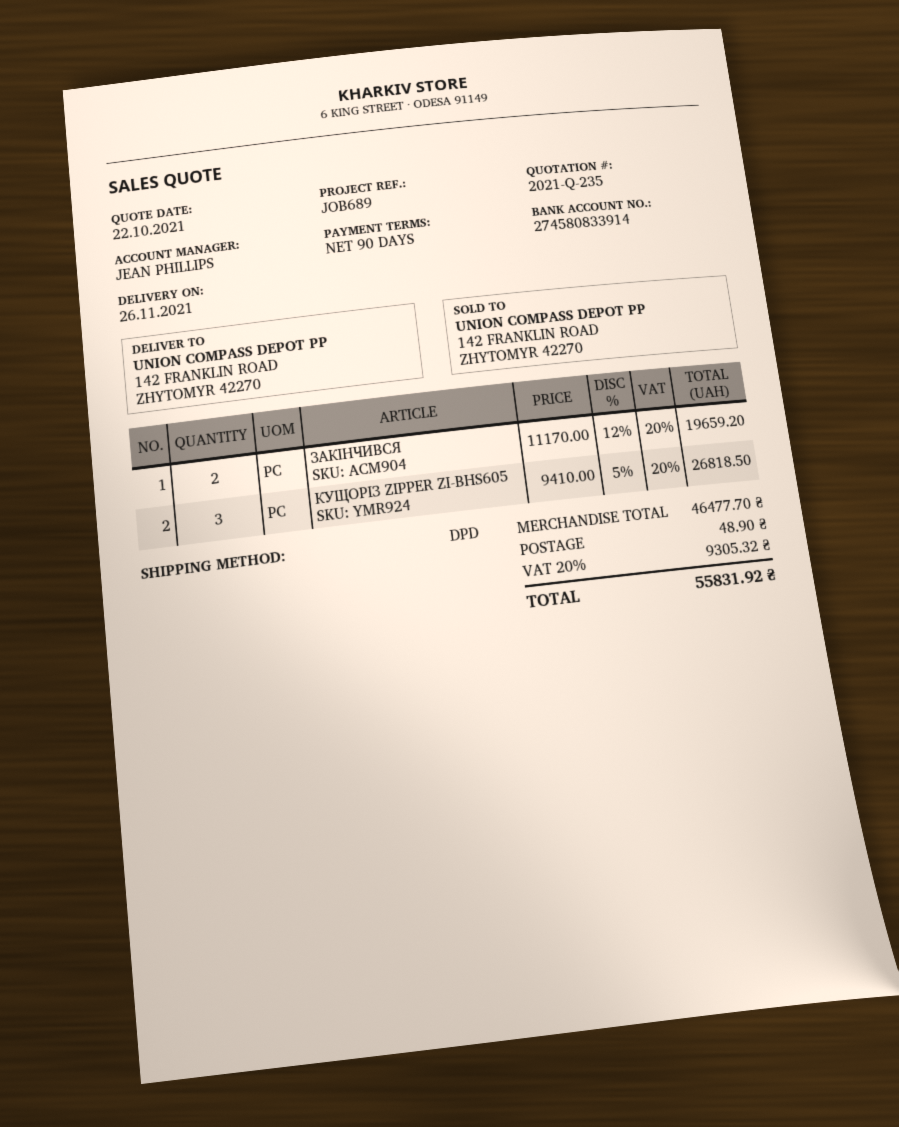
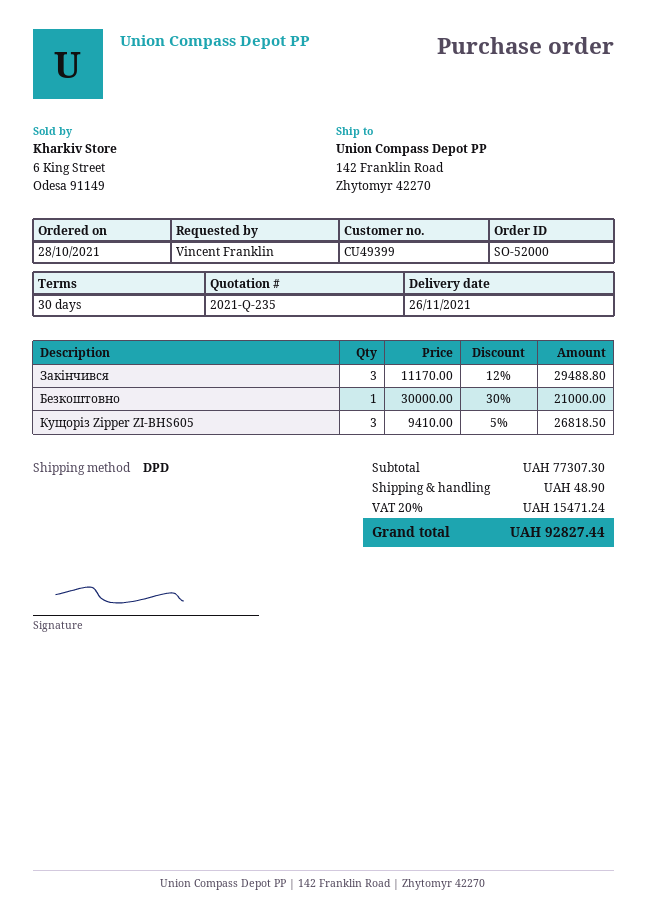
payment terms: 90 days -> 30 days
ЗАКІНЧИВСЯ: 2 x 11170.00 - 12% = 19659.20 -> 3 x 11170.00 - 12% = 29488.80
Безкоштовно: none -> 1 x 30000.00 - 30% = 21000.00
subtotal: 46477.70 -> 77307.30
tax: 20% = 9305.32 -> 20% = 15471.24
total: 55831.92 -> 92827.44

